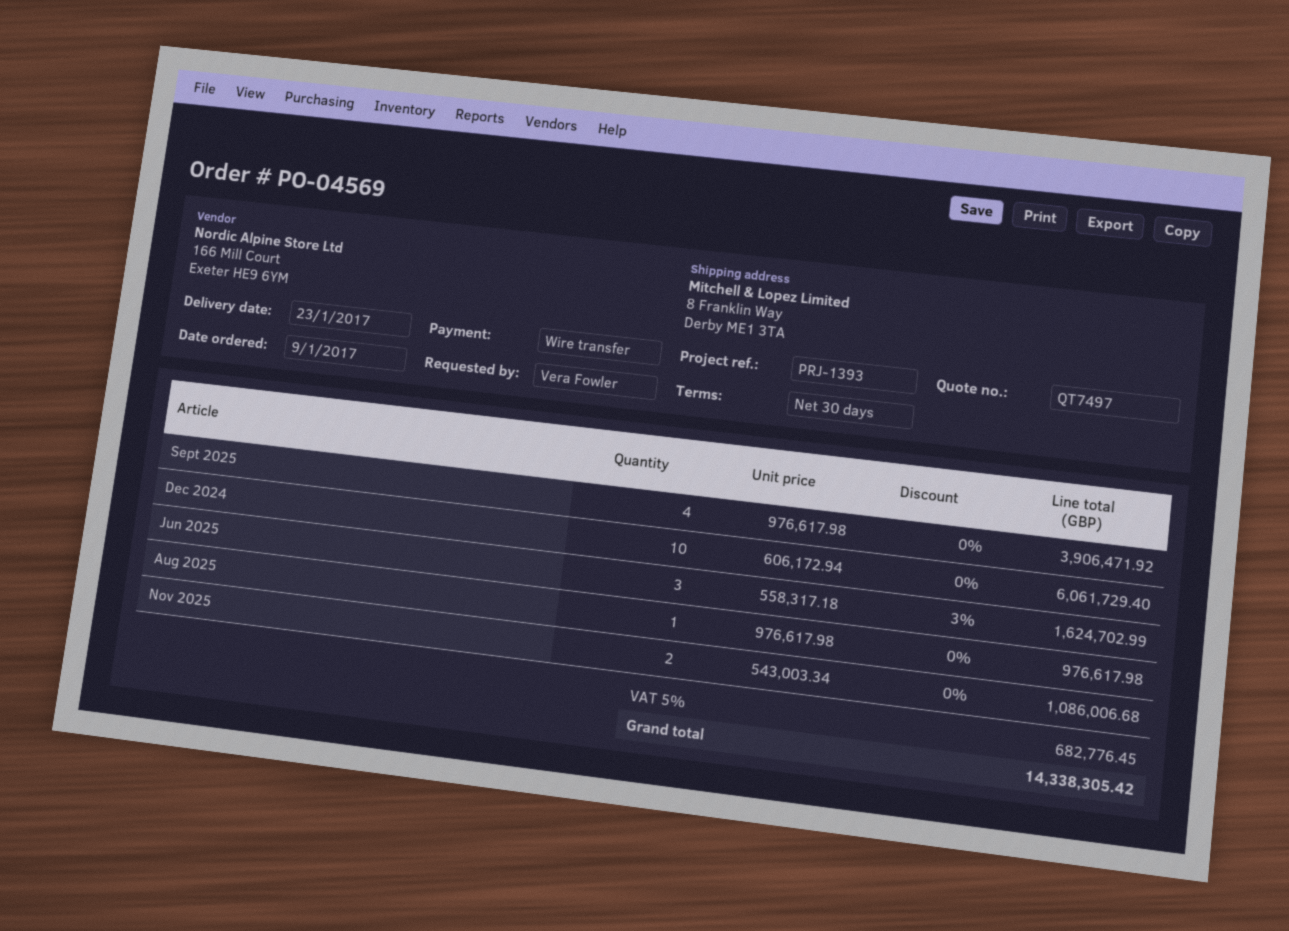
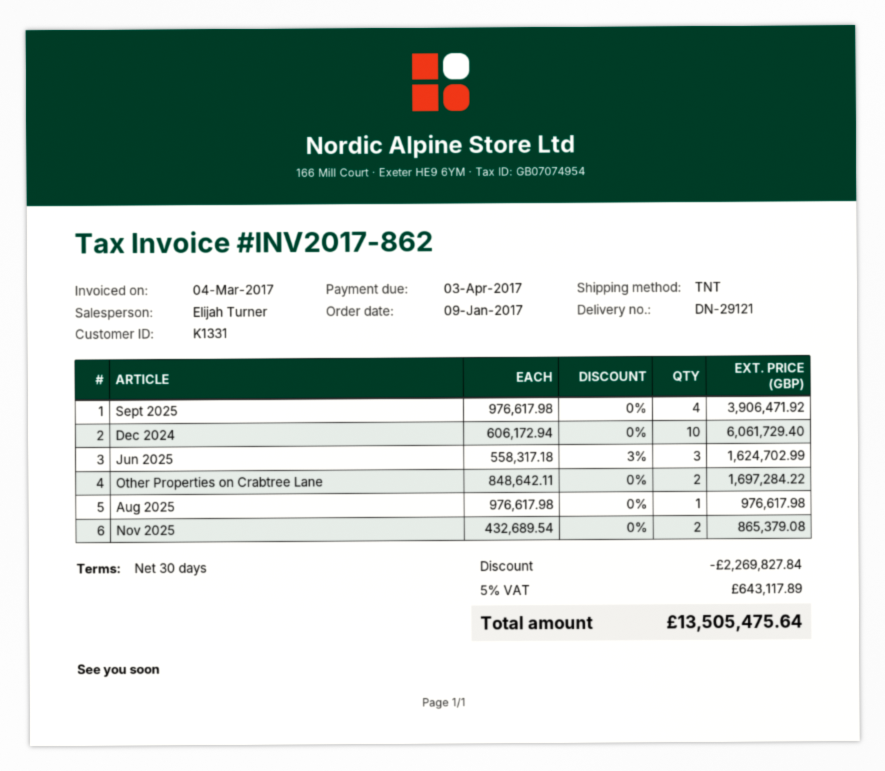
Nov 2025: 2 x 543003.34 = 1086006.68 -> 2 x 432689.54 = 865379.08
Other Properties on Crabtree Lane: none -> 2 x 848642.11 = 1697284.22
discount: none -> 2269827.84
tax: 5% = 682776.45 -> 5% = 643117.89
total: 14338305.42 -> 13505475.64

